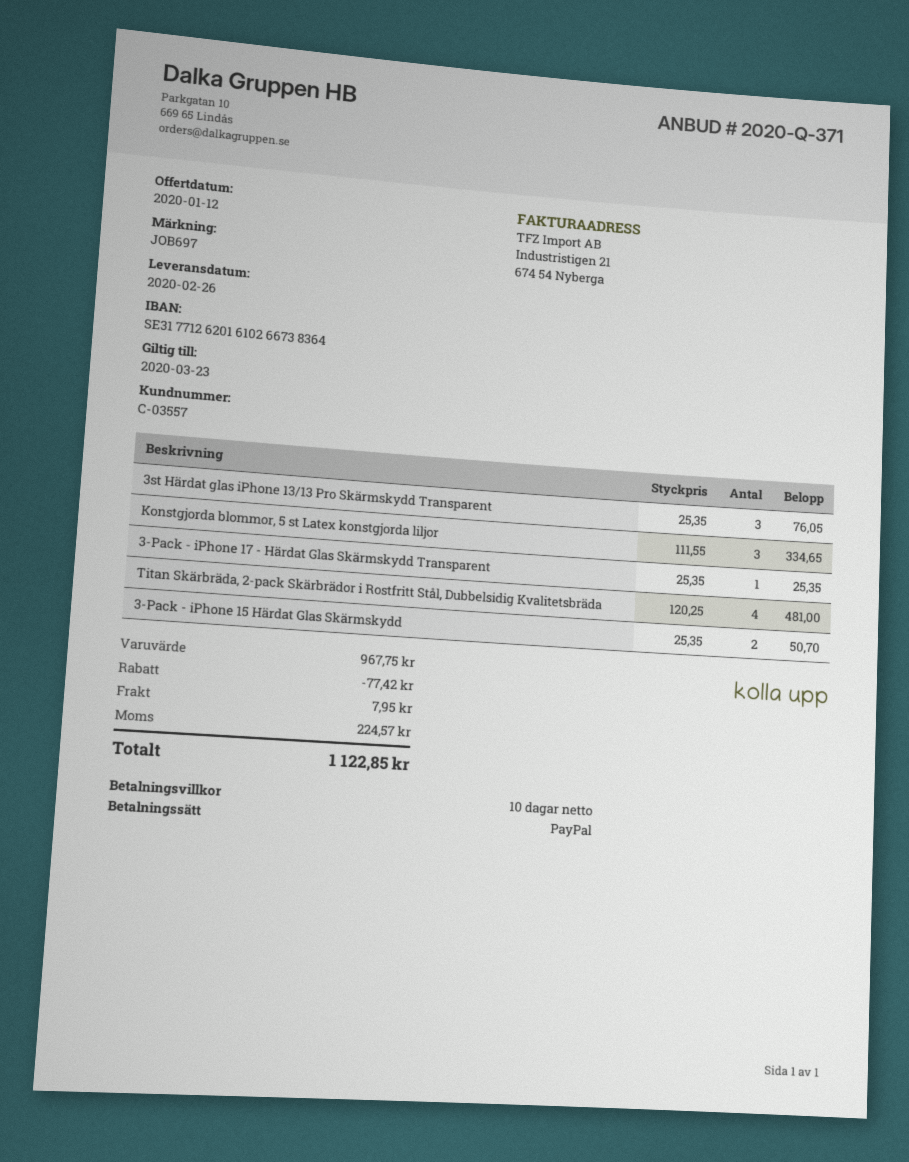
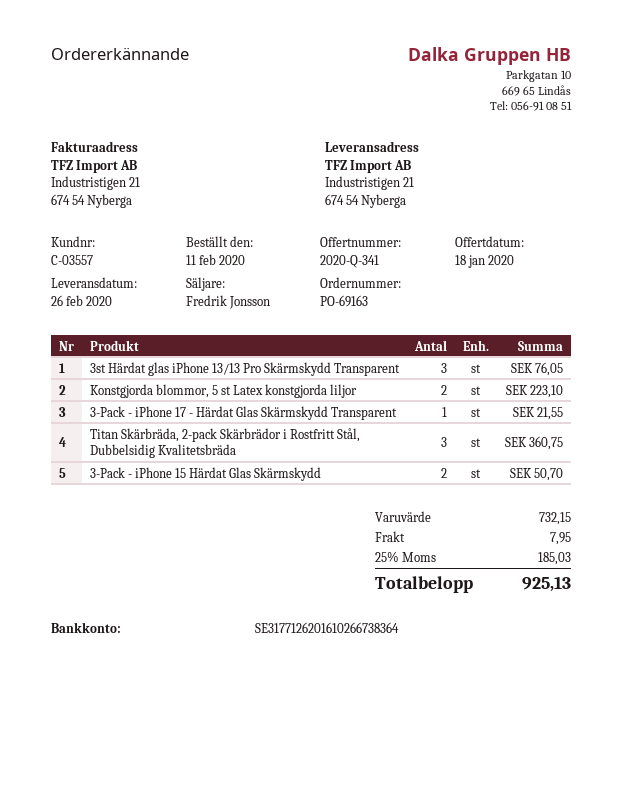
quote number: 2020-Q-371 -> 2020-Q-341
quote date: 2020-01-12 -> 2020-01-18
Konstgjorda blommor, 5 st Latex konstgjorda liljor: 3 for 334.65 -> 2 for 223.10
3-Pack - iPhone 17 - Härdat Glas Skärmskydd Transparent: 1 for 25.35 -> 1 for 21.55
Titan Skärbräda, 2-pack Skärbrädor i Rostfritt Stål, Dubbelsidig Kvalitetsbräda: 4 for 481.00 -> 3 for 360.75
subtotal: 967.75 -> 732.15
discount: 77.42 -> none
tax: 224.57 -> 185.03
total: 1122.85 -> 925.13

